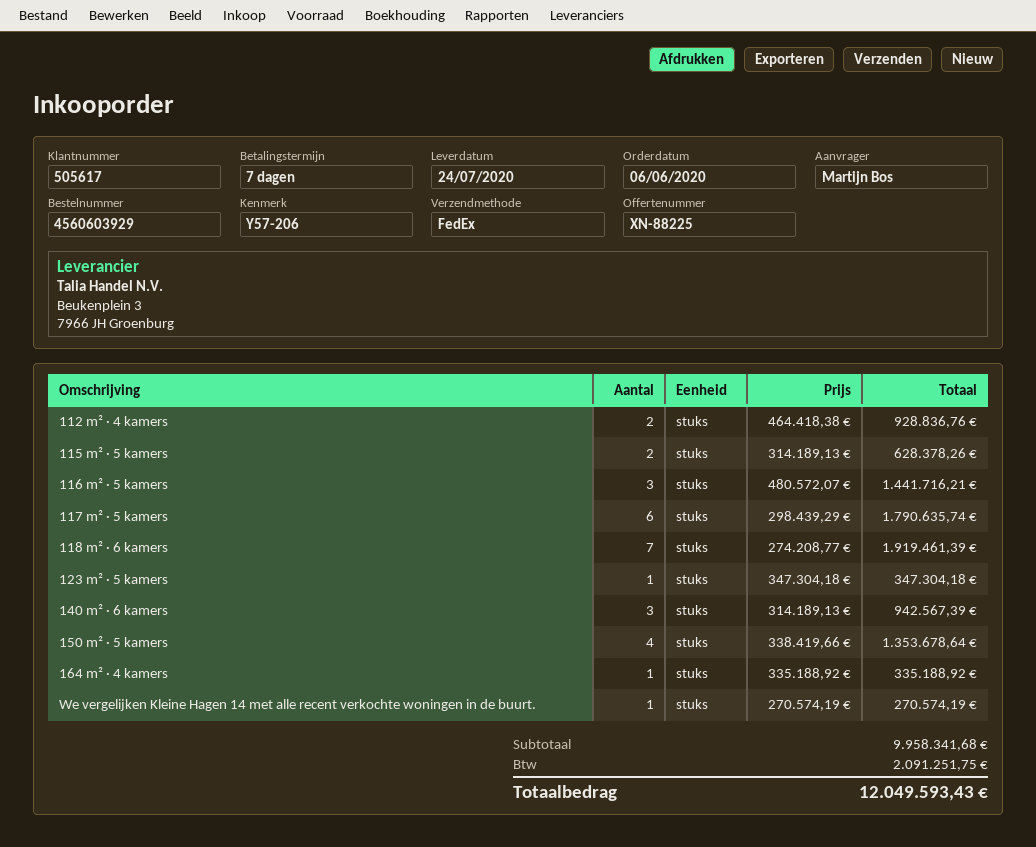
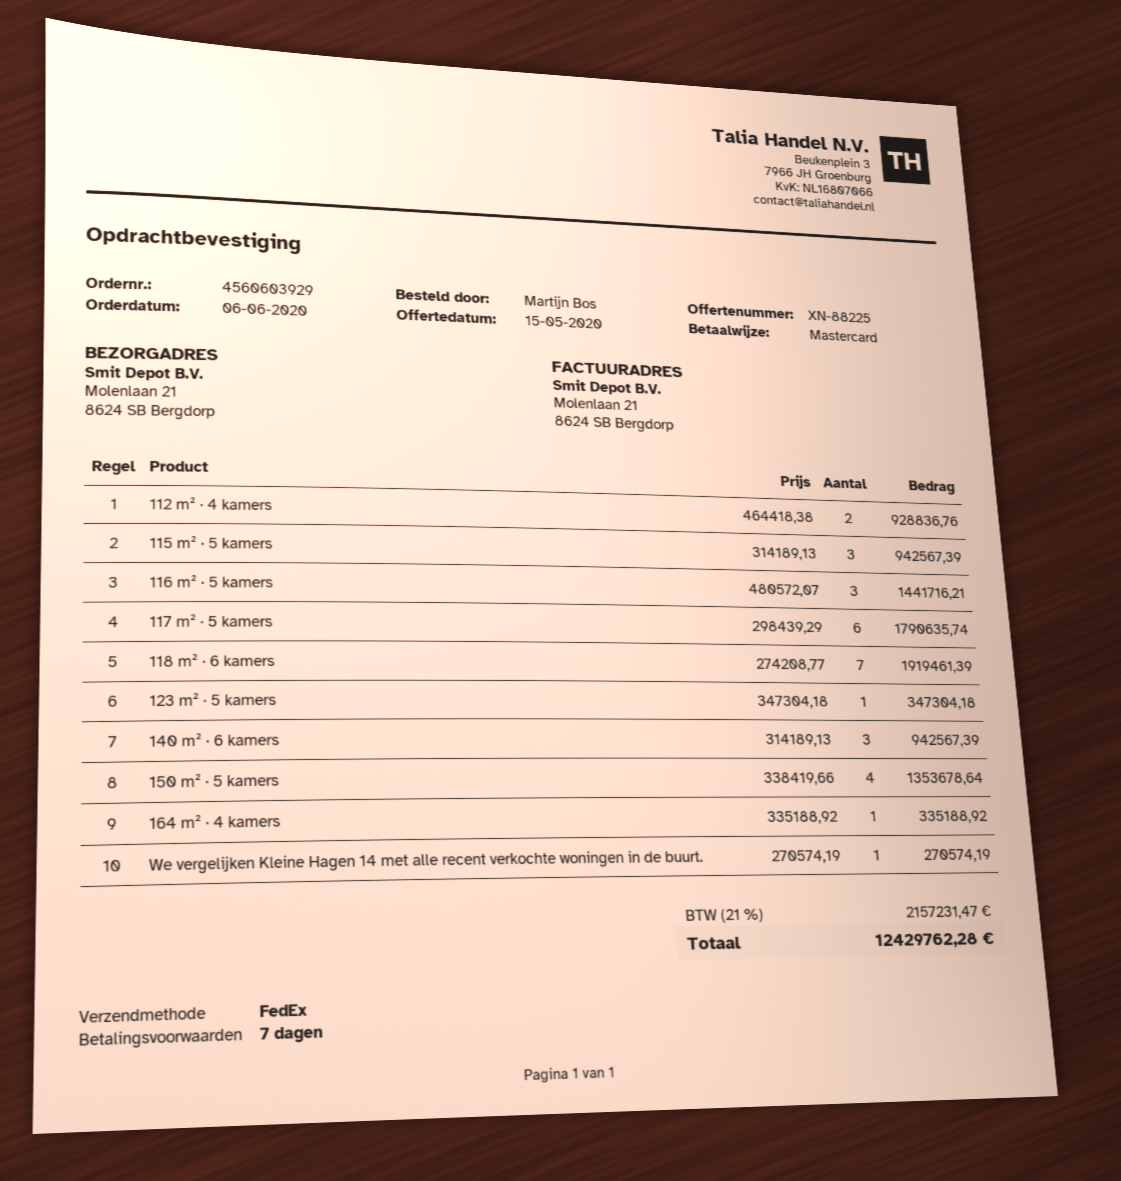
115 m² · 5 kamers: 2 x 314189.13 = 628378.26 -> 3 x 314189.13 = 942567.39
tax: 2091251.75 -> 2157231.47
total: 12049593.43 -> 12429762.28

